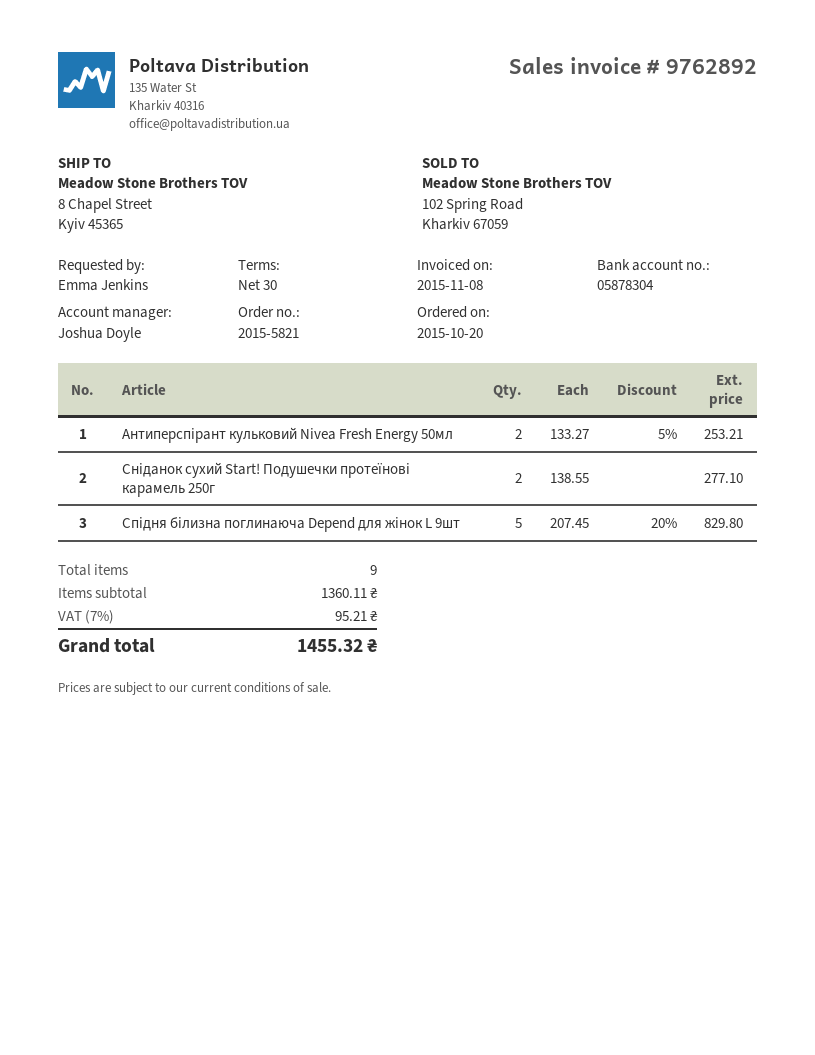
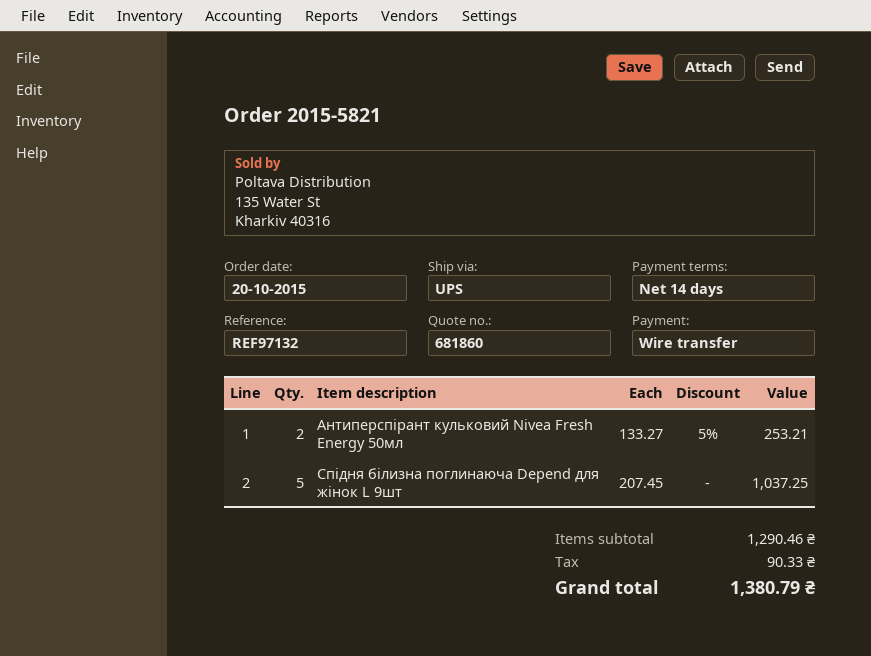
payment terms: 30 days -> 14 days
Сніданок сухий Start! Подушечки протеїнові карамель 250г: 2 x 138.55 = 277.10 -> none
Спідня білизна поглинаюча Depend для жінок L 9шт: 5 x 207.45 - 20% = 829.80 -> 5 x 207.45 = 1037.25
subtotal: 1360.11 -> 1290.46
tax: 95.21 -> 90.33
total: 1455.32 -> 1380.79

